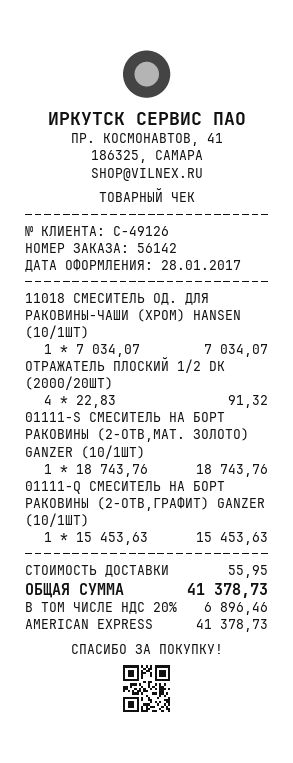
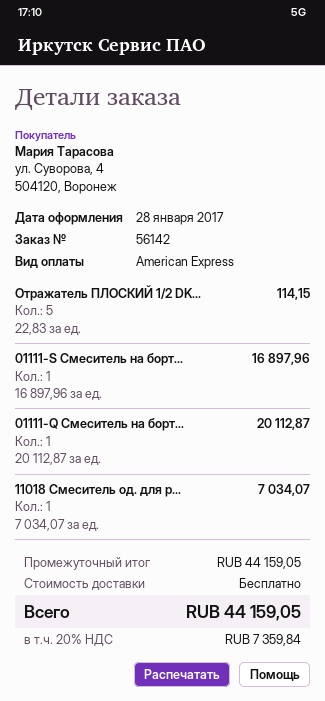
ОТРАЖАТЕЛЬ ПЛОСКИЙ 1/2 DK (2000/20ШТ): 4 x 22.83 = 91.32 -> 5 x 22.83 = 114.15
01111-S СМЕСИТЕЛЬ НА БОРТ РАКОВИНЫ (2-ОТВ,МАТ. ЗОЛОТО) GANZER (10/1ШТ): 1 x 18743.76 = 18743.76 -> 1 x 16897.96 = 16897.96
01111-Q СМЕСИТЕЛЬ НА БОРТ РАКОВИНЫ (2-ОТВ,ГРАФИТ) GANZER (10/1ШТ): 1 x 15453.63 = 15453.63 -> 1 x 20112.87 = 20112.87
shipping: 55.95 -> 0.00
tax: 20% = 6896.46 -> 20% = 7359.84
total: 41378.73 -> 44159.05

